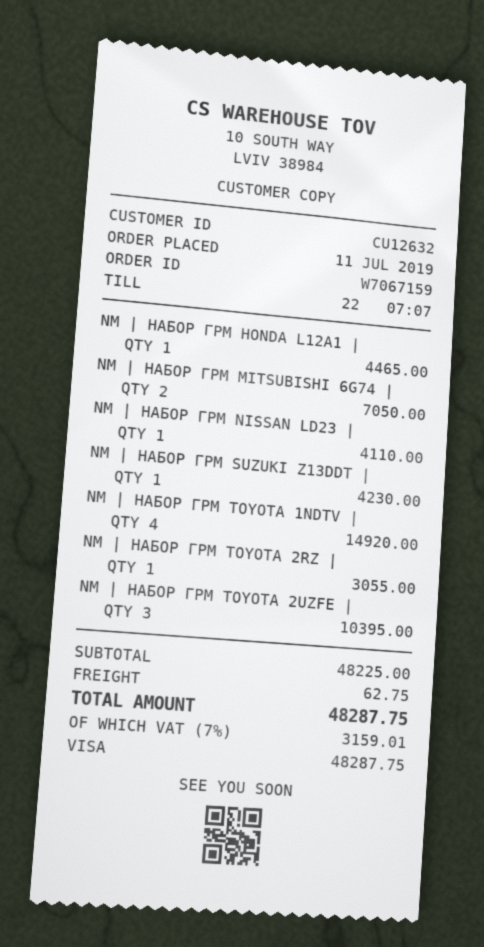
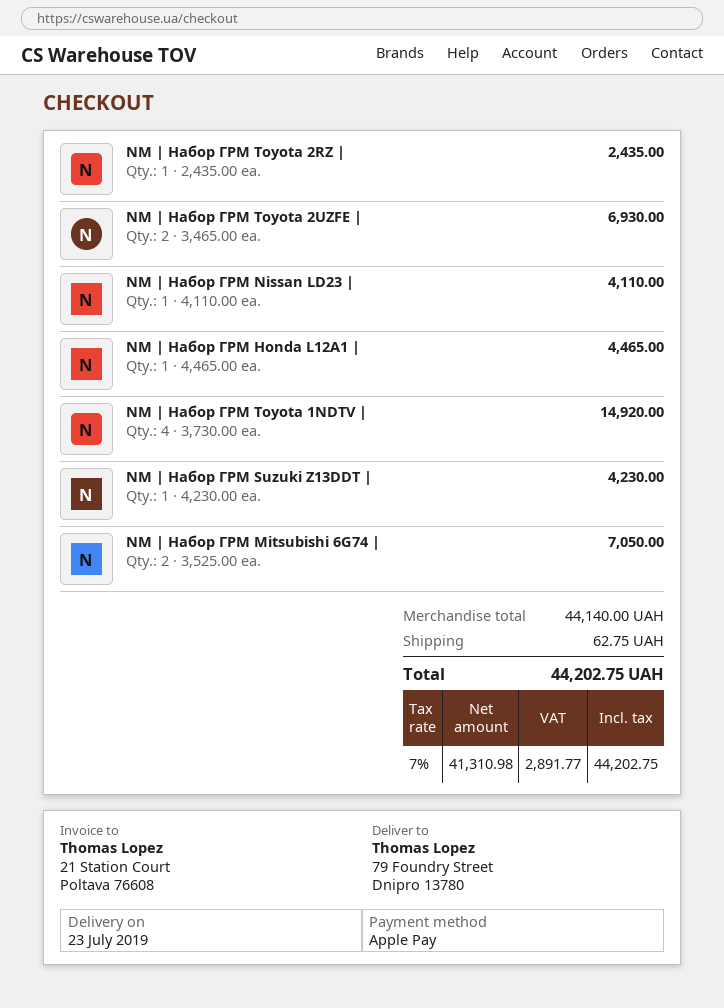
payment method: Visa -> Apple Pay
NM | НАБОР ГРМ TOYOTA 2RZ |: 1 for 3055.00 -> 1 for 2435.00
NM | НАБОР ГРМ TOYOTA 2UZFE |: 3 for 10395.00 -> 2 for 6930.00
subtotal: 48225.00 -> 44140.00
tax: 7% = 3159.01 -> 7% = 2891.77
total: 48287.75 -> 44202.75

